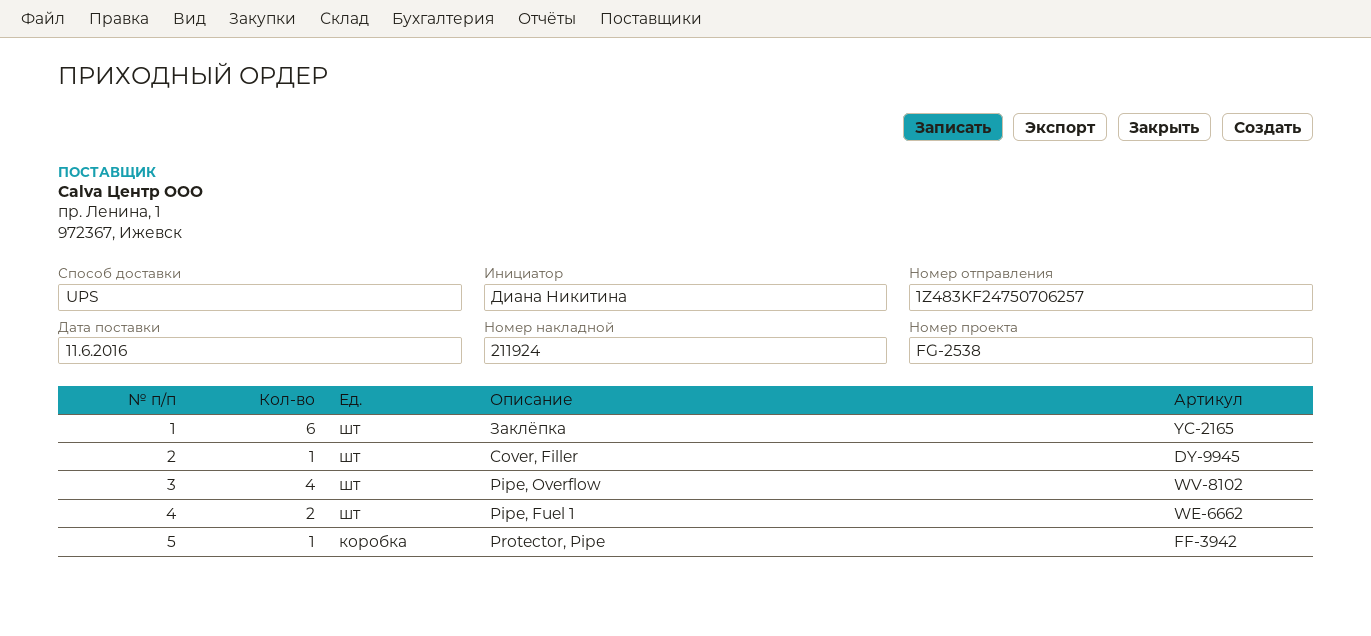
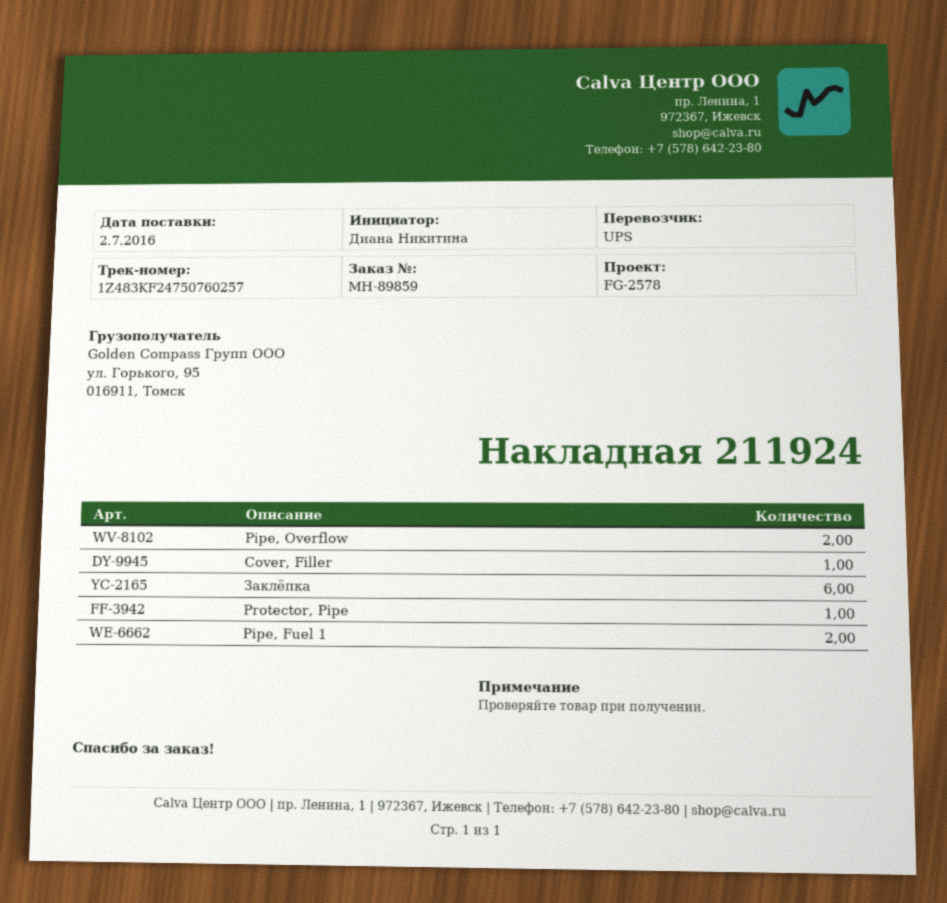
delivery date: 2016-06-11 -> 2016-07-02
reference: FG-2538 -> FG-2578
tracking number: 1Z483KF24750706257 -> 1Z483KF24750760257
Pipe, Overflow: 4 -> 2

